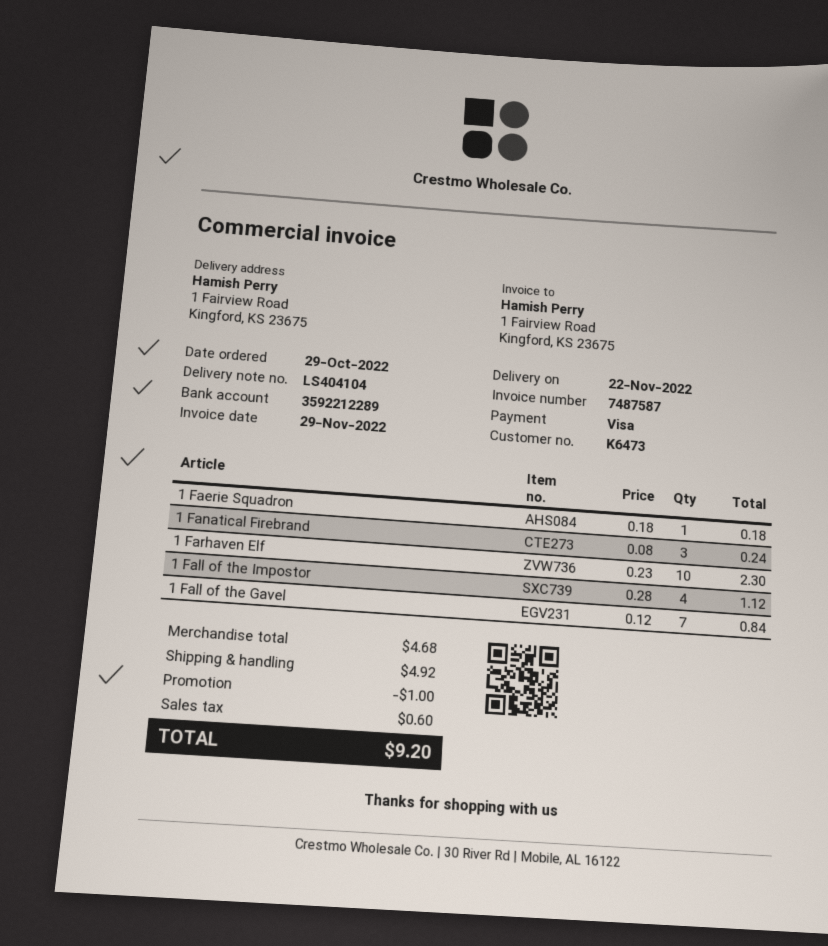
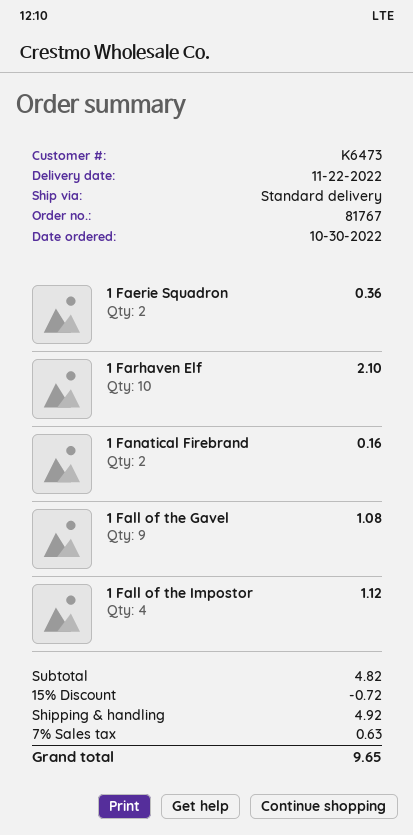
order date: 2022-10-29 -> 2022-10-30
1 Faerie Squadron: 1 for 0.18 -> 2 for 0.36
1 Fanatical Firebrand: 3 for 0.24 -> 2 for 0.16
1 Farhaven Elf: 10 for 2.30 -> 10 for 2.10
1 Fall of the Gavel: 7 for 0.84 -> 9 for 1.08
subtotal: 4.68 -> 4.82
discount: 1.00 -> 0.72
tax: 0.60 -> 0.63
total: 9.20 -> 9.65

